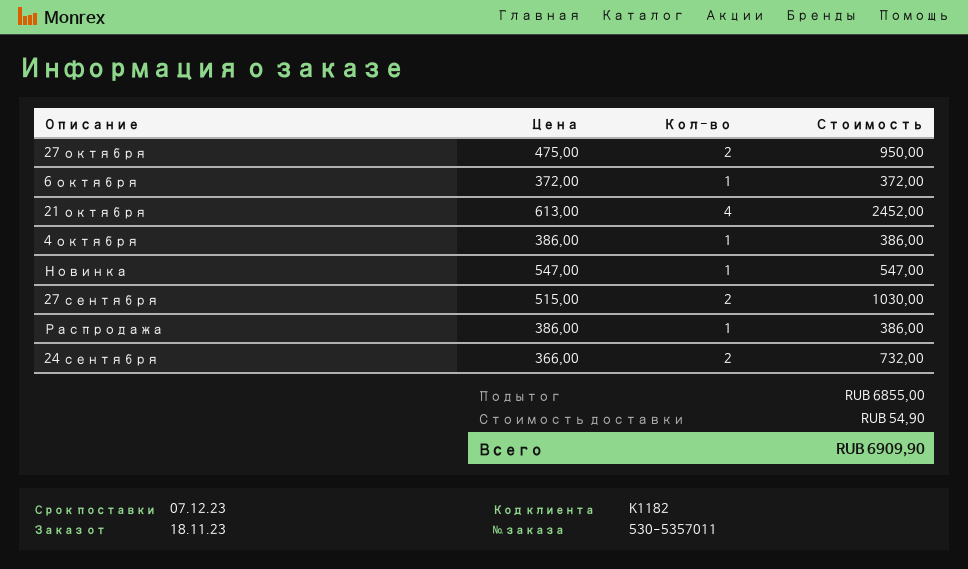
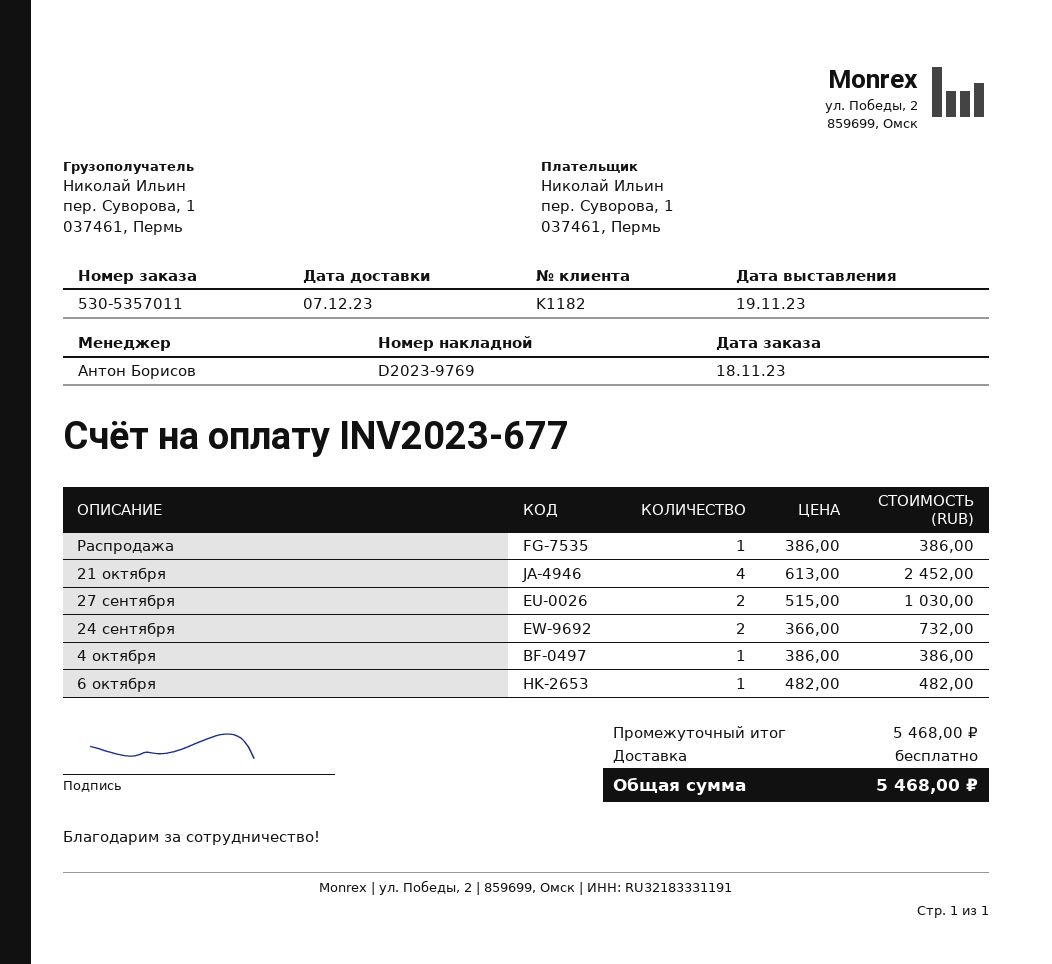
27 октября: 2 x 475.00 = 950.00 -> none
6 октября: 1 x 372.00 = 372.00 -> 1 x 482.00 = 482.00
Новинка: 1 x 547.00 = 547.00 -> none
subtotal: 6855.00 -> 5468.00
shipping: 54.90 -> 0.00
total: 6909.90 -> 5468.00

